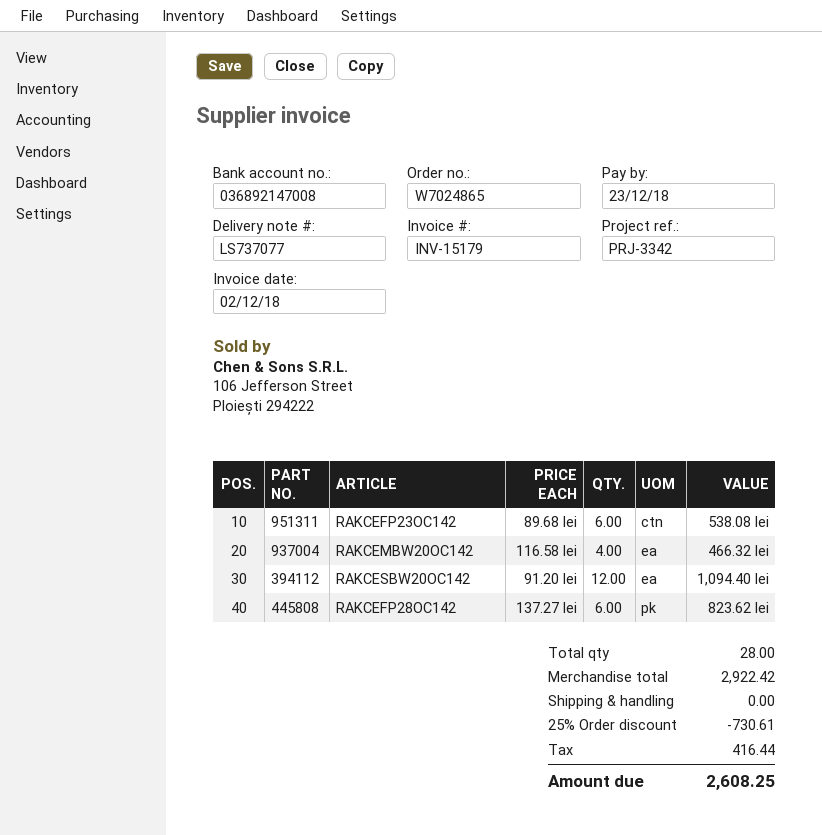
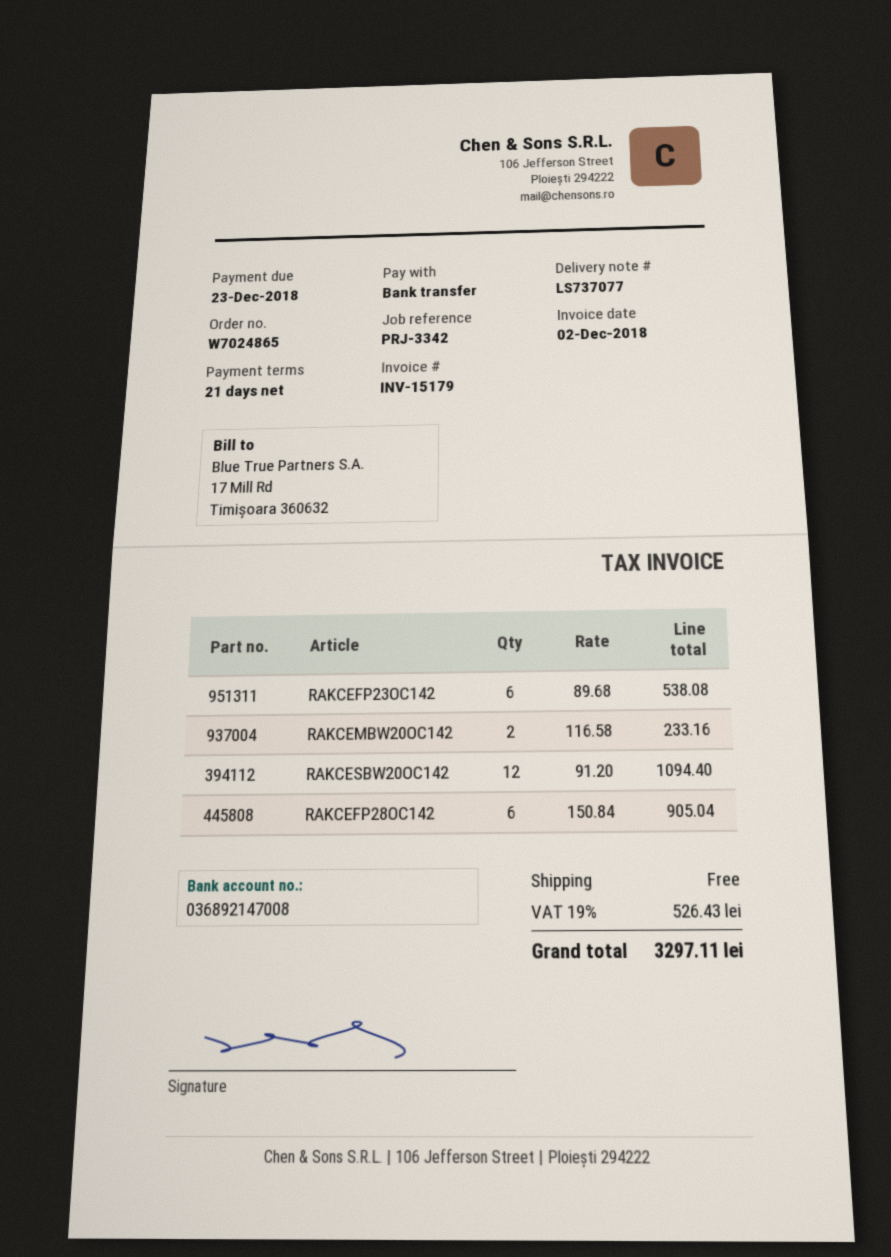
RAKCEMBW20OC142: 4 x 116.58 = 466.32 -> 2 x 116.58 = 233.16
RAKCEFP28OC142: 6 x 137.27 = 823.62 -> 6 x 150.84 = 905.04
discount: 25% = 730.61 -> none
tax: 416.44 -> 526.43
total: 2608.25 -> 3297.11

